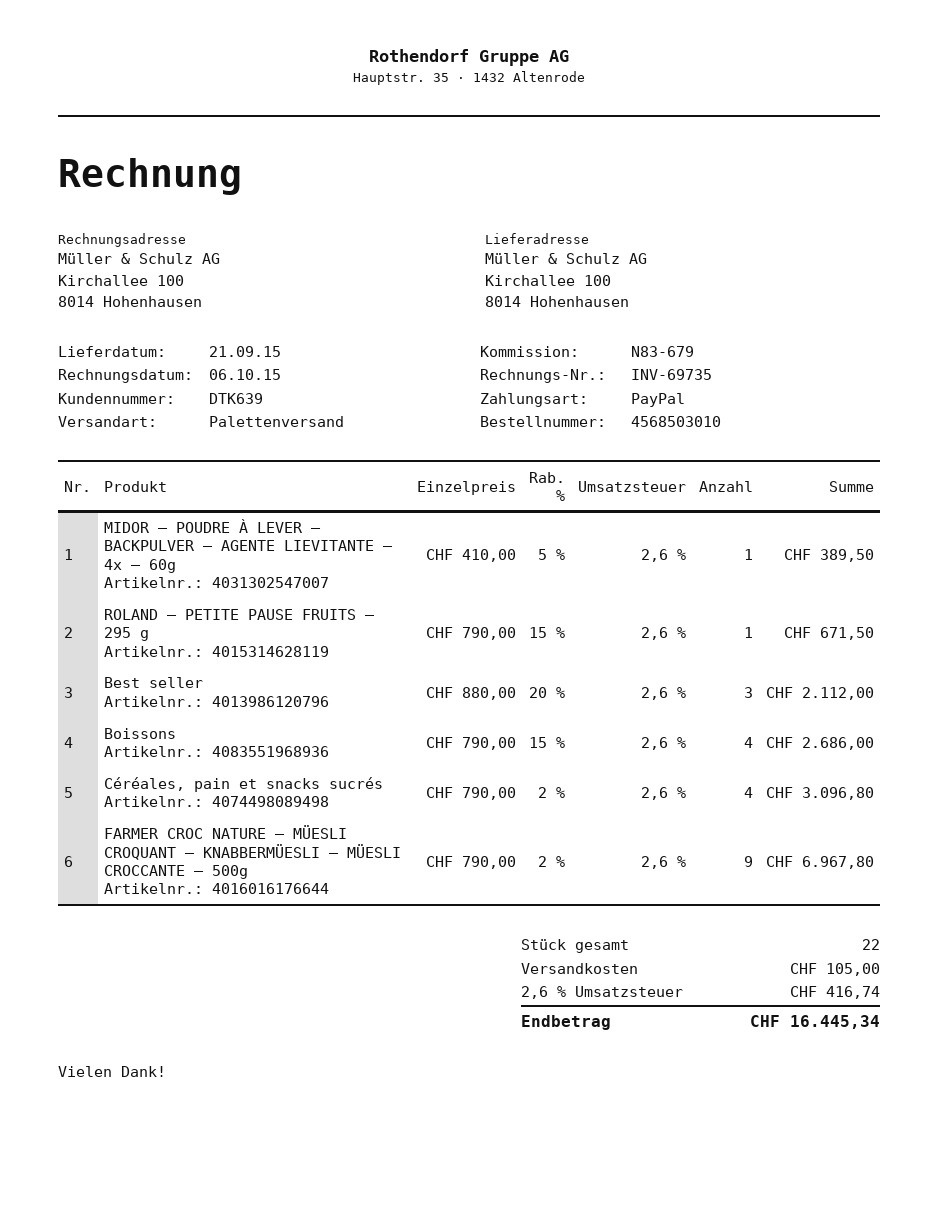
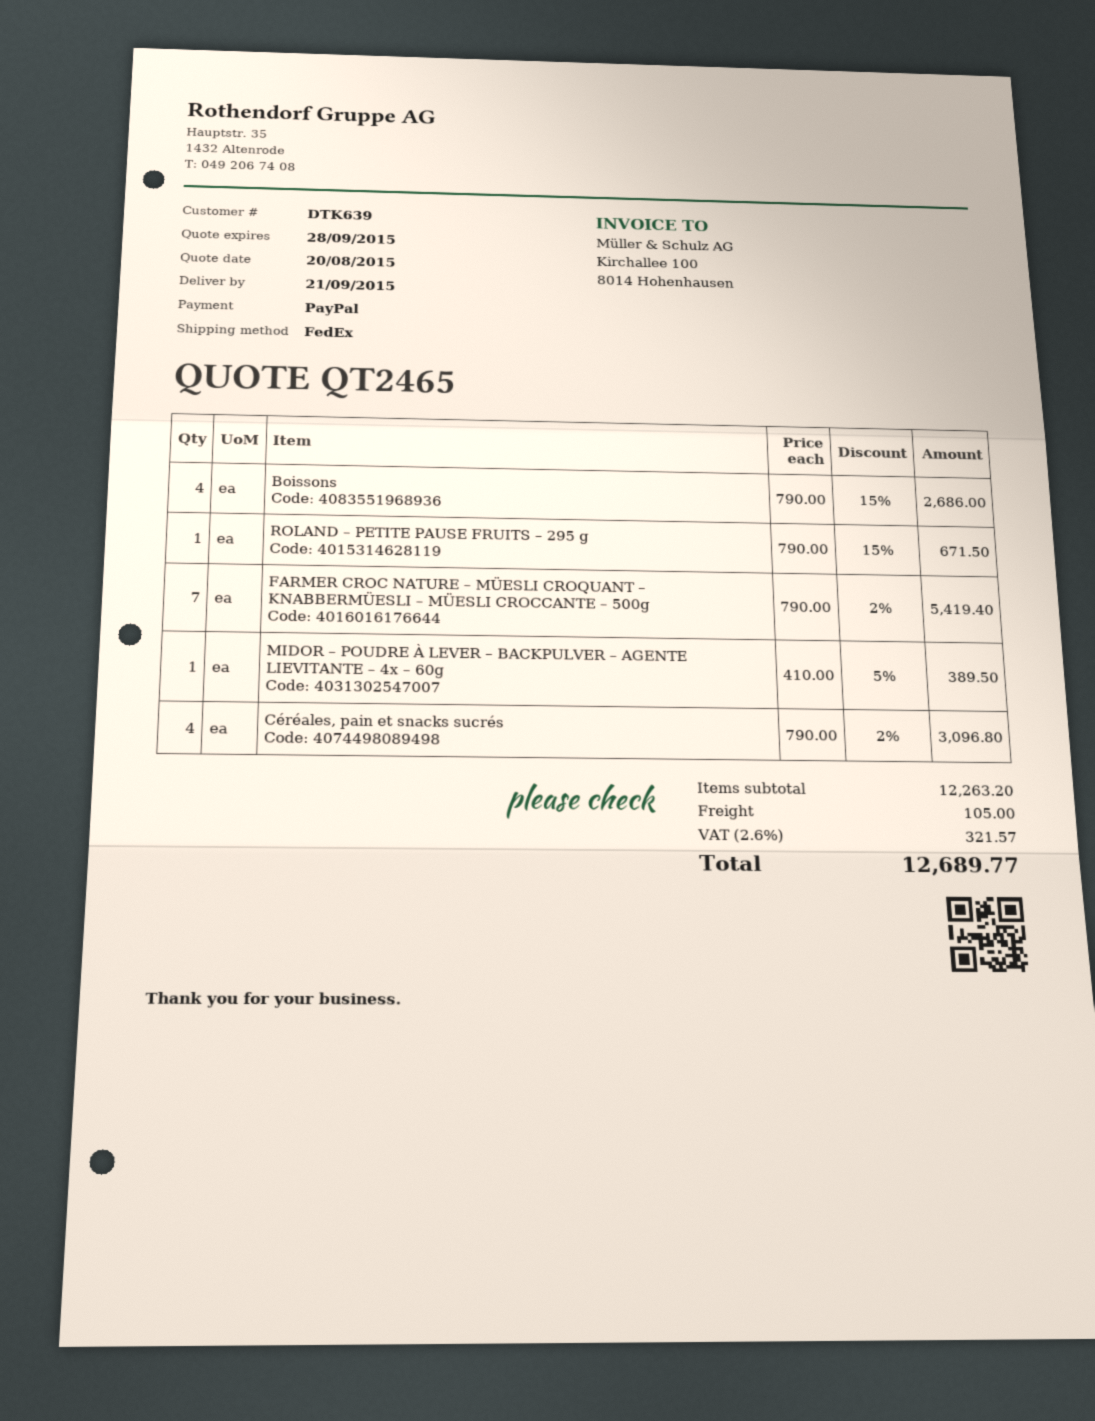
shipping method: pallet freight -> FedEx
Best seller: 3 x 880.00 - 20% = 2112.00 -> none
FARMER CROC NATURE – MÜESLI CROQUANT – KNABBERMÜESLI – MÜESLI CROCCANTE – 500g: 9 x 790.00 - 2% = 6967.80 -> 7 x 790.00 - 2% = 5419.40
tax: 2.6% = 416.74 -> 2.6% = 321.57
total: 16445.34 -> 12689.77

